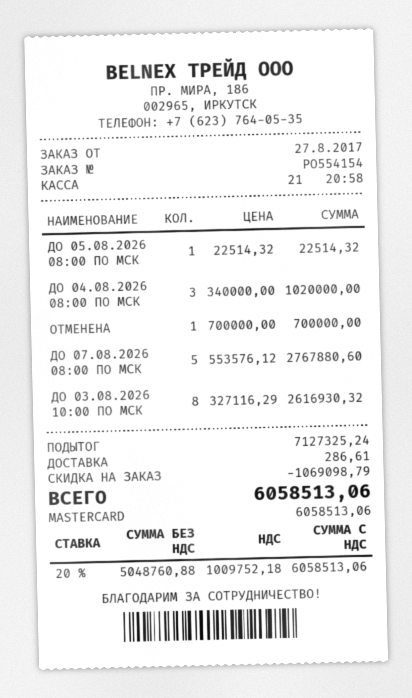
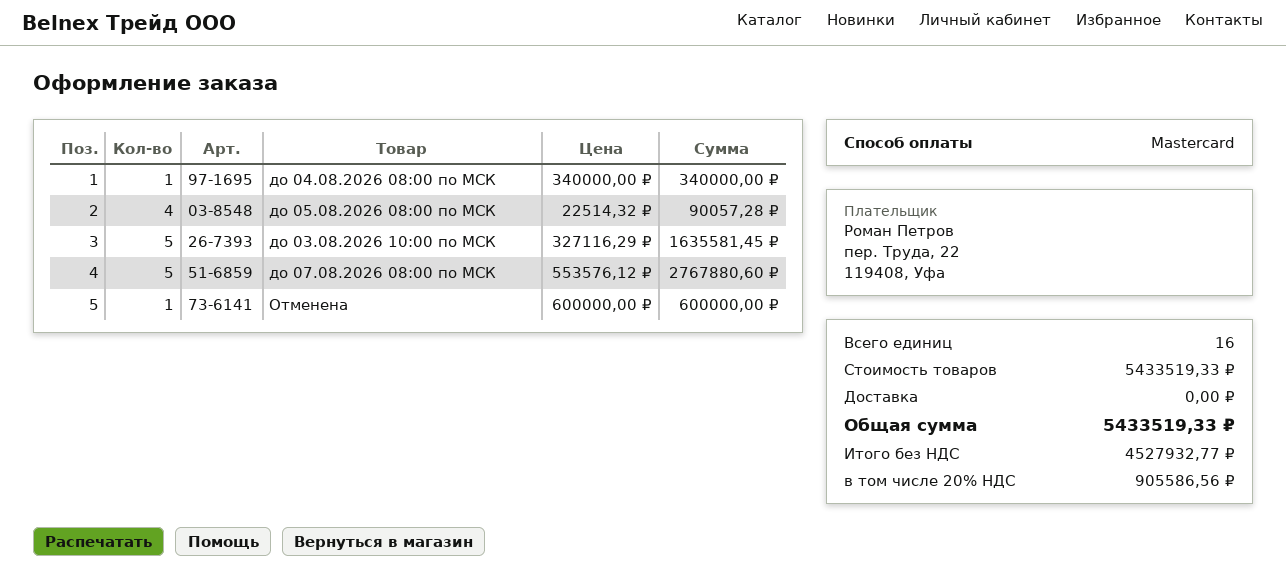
ДО 05.08.2026 08:00 ПО МСК: 1 x 22514.32 = 22514.32 -> 4 x 22514.32 = 90057.28
ДО 04.08.2026 08:00 ПО МСК: 3 x 340000.00 = 1020000.00 -> 1 x 340000.00 = 340000.00
ОТМЕНЕНА: 1 x 700000.00 = 700000.00 -> 1 x 600000.00 = 600000.00
ДО 03.08.2026 10:00 ПО МСК: 8 x 327116.29 = 2616930.32 -> 5 x 327116.29 = 1635581.45
subtotal: 7127325.24 -> 5433519.33
discount: 1069098.79 -> none
shipping: 286.61 -> 0.00
net: 5048760.88 -> 4527932.77
tax: 20% = 1009752.18 -> 20% = 905586.56
total: 6058513.06 -> 5433519.33

